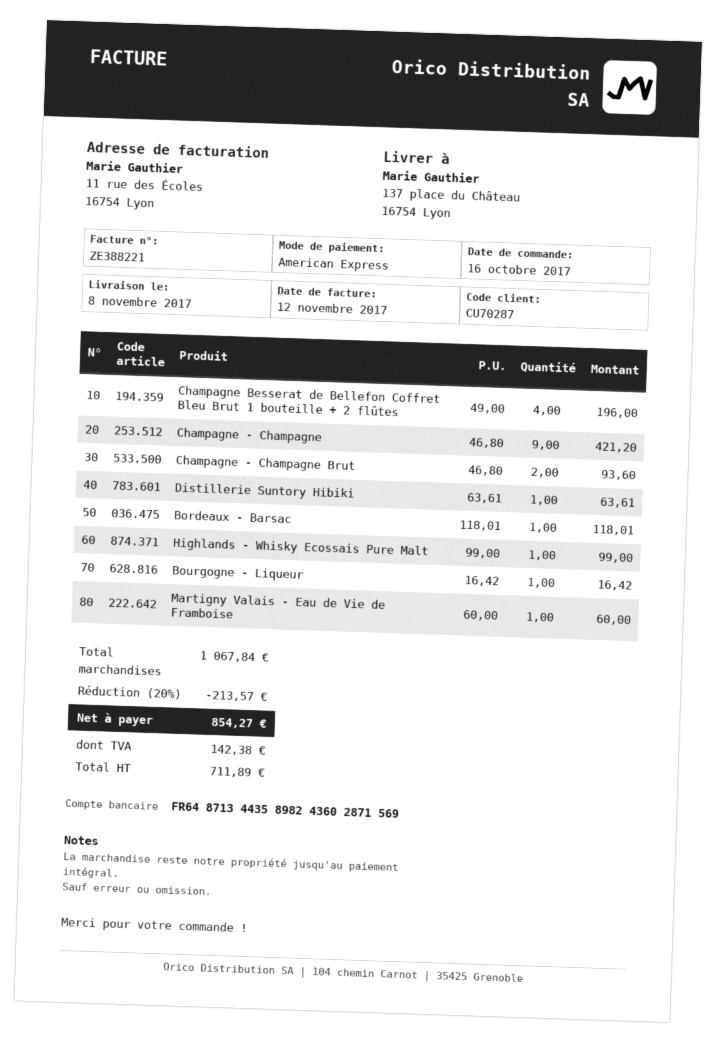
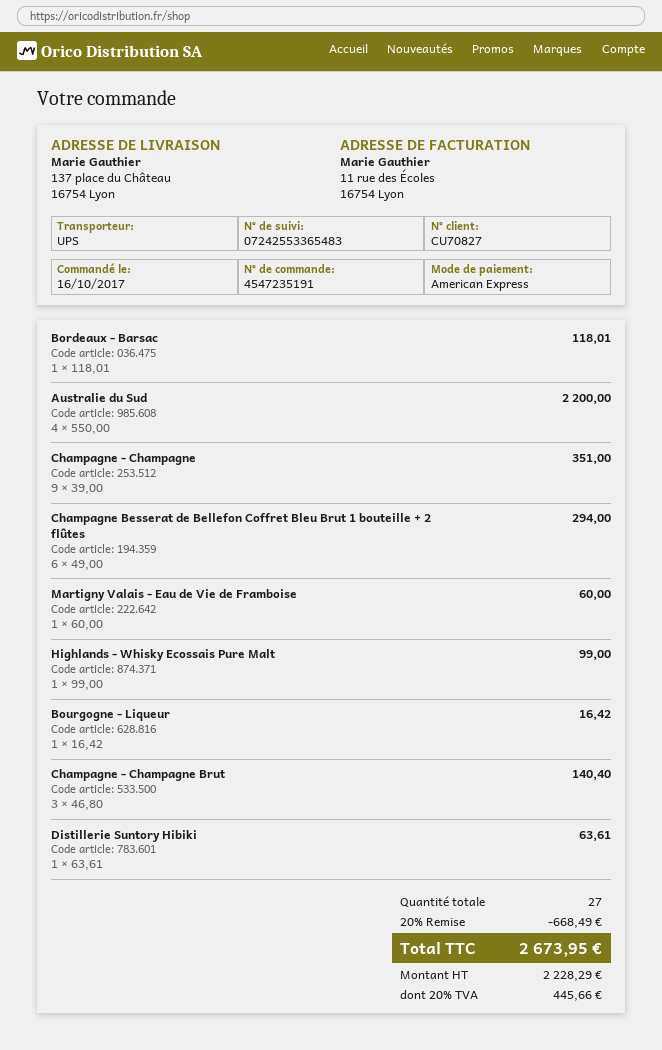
customer number: CU70287 -> CU70827
Champagne Besserat de Bellefon Coffret Bleu Brut 1 bouteille + 2 flûtes: 4 x 49.00 = 196.00 -> 6 x 49.00 = 294.00
Champagne - Champagne: 9 x 46.80 = 421.20 -> 9 x 39.00 = 351.00
Champagne - Champagne Brut: 2 x 46.80 = 93.60 -> 3 x 46.80 = 140.40
Australie du Sud: none -> 4 x 550.00 = 2200.00
discount: 20% = 213.57 -> 20% = 668.49
net: 711.89 -> 2228.29
tax: 142.38 -> 445.66
total: 854.27 -> 2673.95

